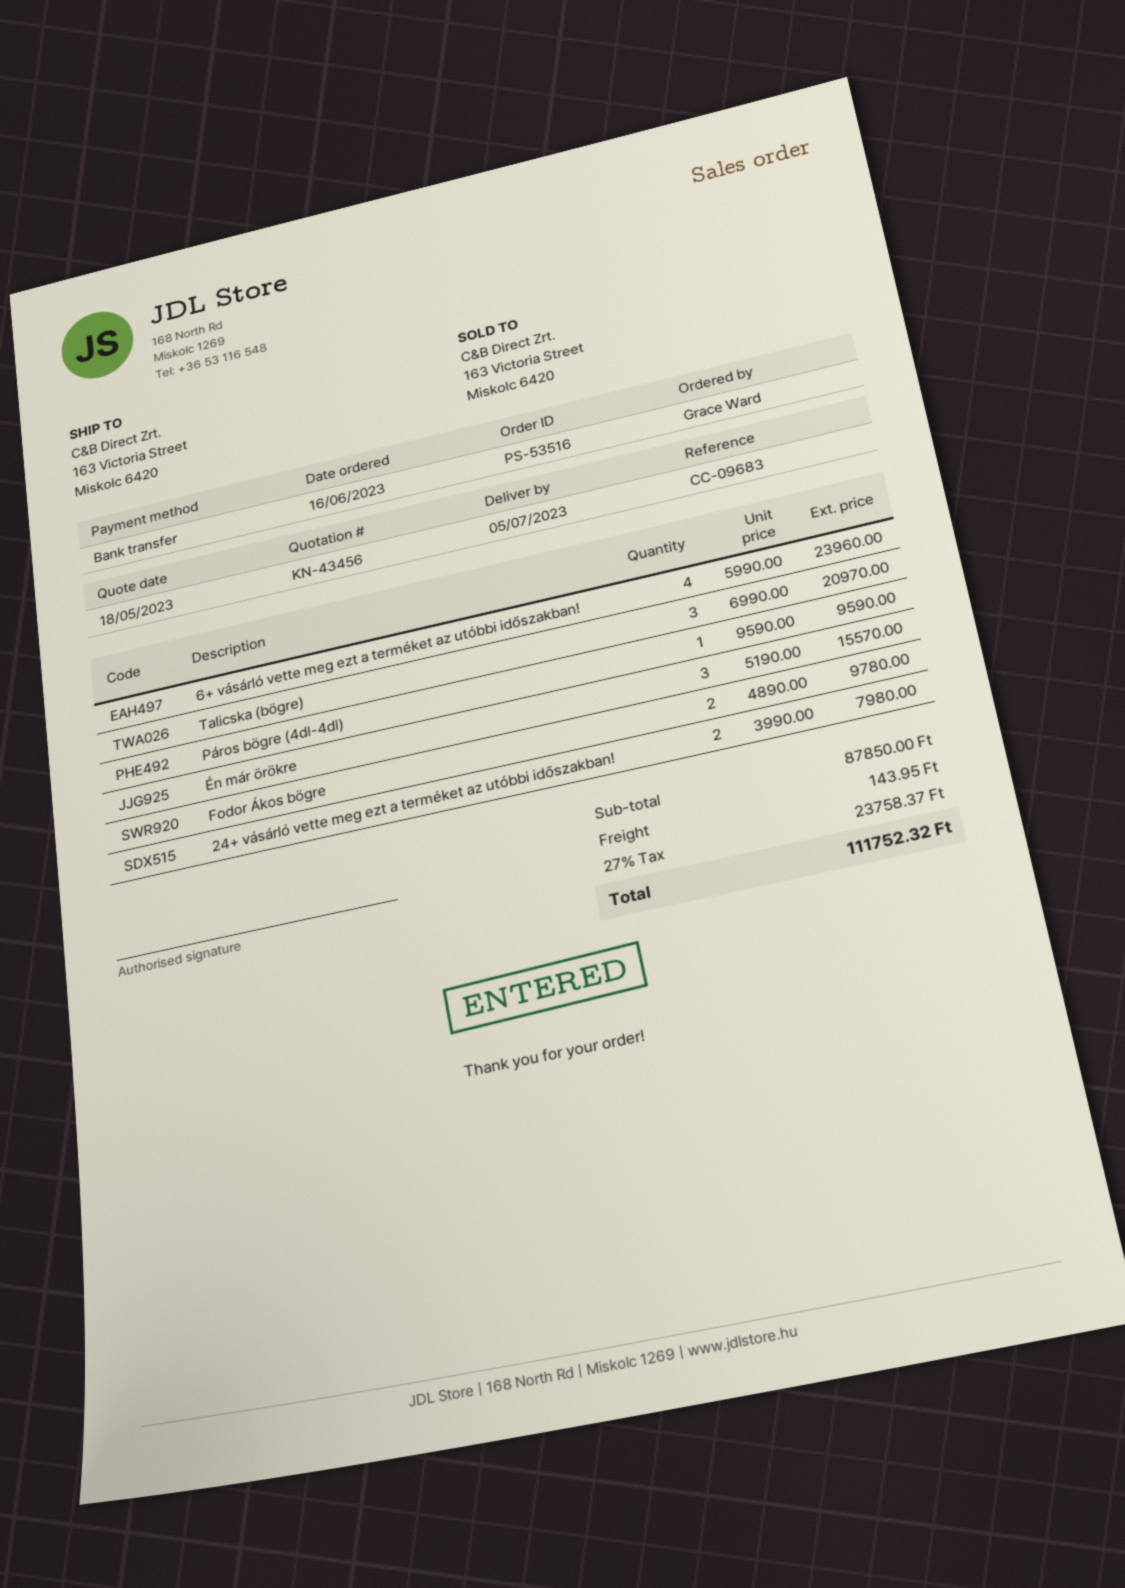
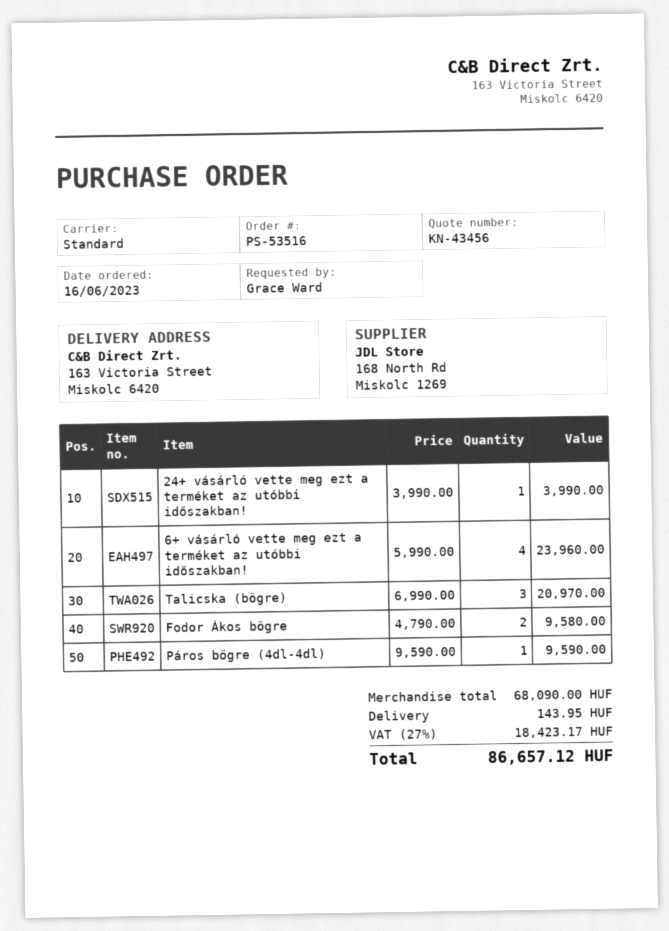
Én már örökre: 3 x 5190.00 = 15570.00 -> none
Fodor Ákos bögre: 2 x 4890.00 = 9780.00 -> 2 x 4790.00 = 9580.00
24+ vásárló vette meg ezt a terméket az utóbbi időszakban!: 2 x 3990.00 = 7980.00 -> 1 x 3990.00 = 3990.00
subtotal: 87850.00 -> 68090.00
tax: 27% = 23758.37 -> 27% = 18423.17
total: 111752.32 -> 86657.12

